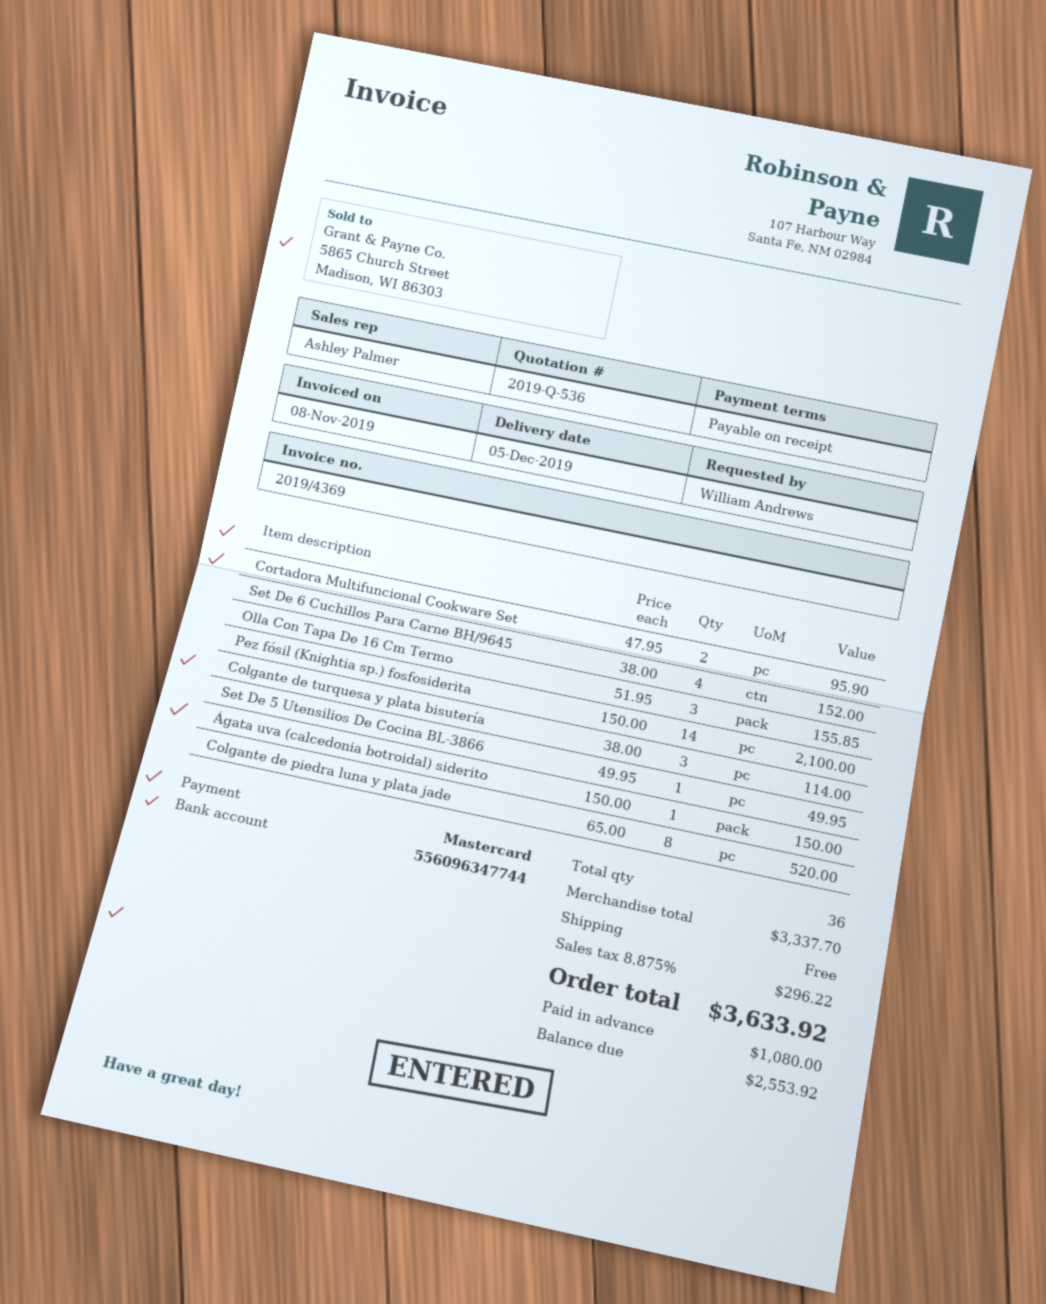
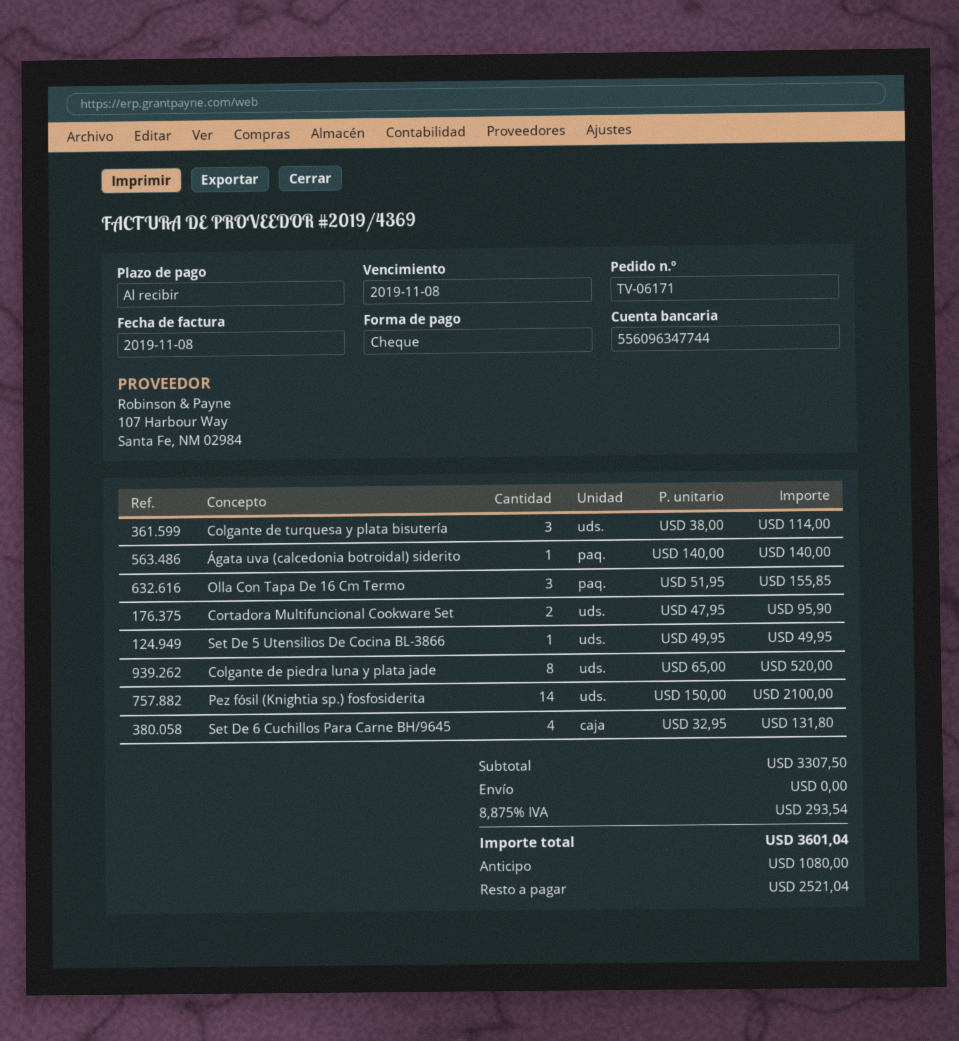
payment method: Mastercard -> cheque
Set De 6 Cuchillos Para Carne BH/9645: 4 x 38.00 = 152.00 -> 4 x 32.95 = 131.80
Ágata uva (calcedonia botroidal) siderito: 1 x 150.00 = 150.00 -> 1 x 140.00 = 140.00
subtotal: 3337.70 -> 3307.50
tax: 8.875% = 296.22 -> 8.875% = 293.54
total: 3633.92 -> 3601.04
balance: 2553.92 -> 2521.04

